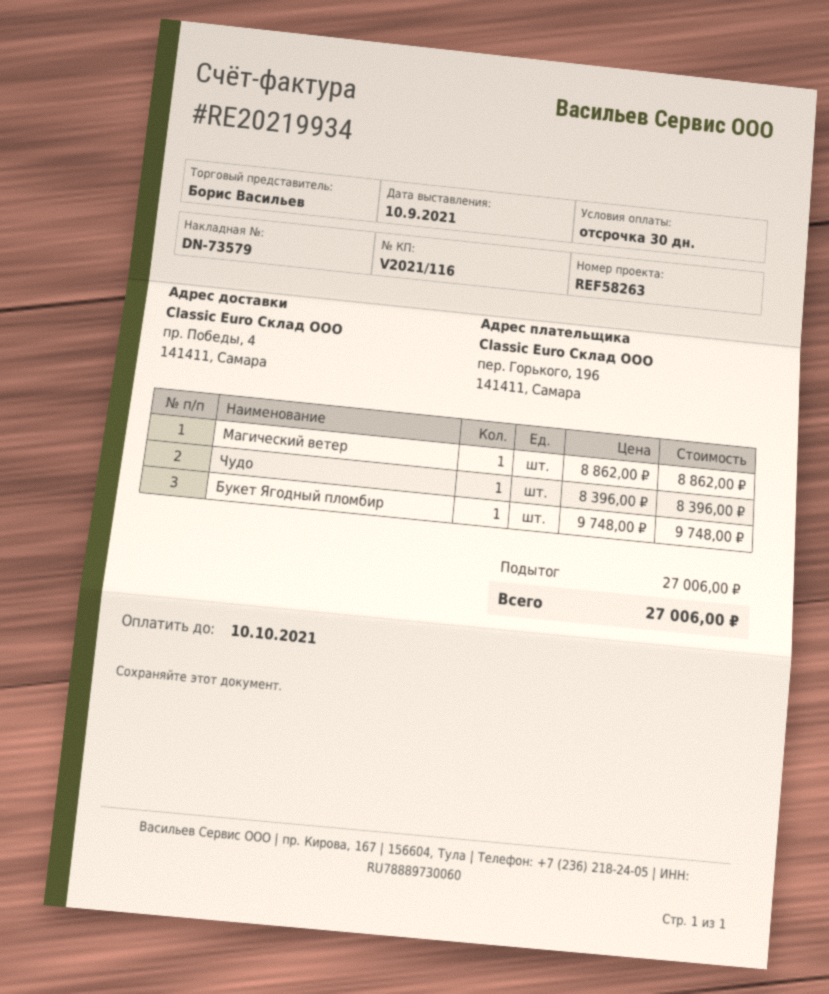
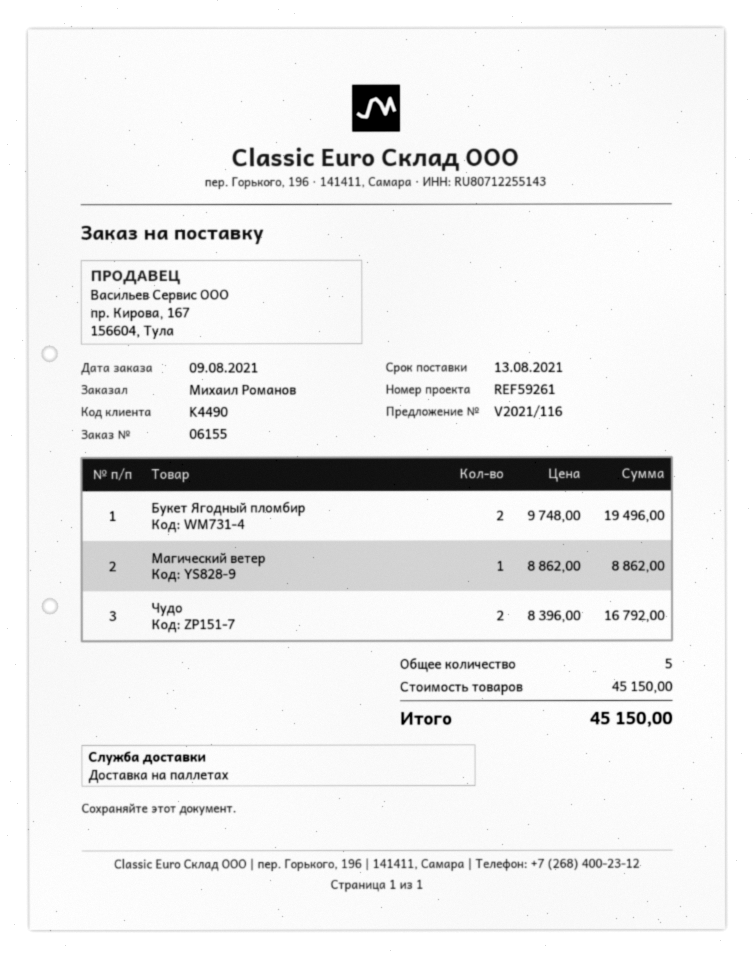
reference: REF58263 -> REF59261
Чудо: 1 x 8396.00 = 8396.00 -> 2 x 8396.00 = 16792.00
Букет Ягодный пломбир: 1 x 9748.00 = 9748.00 -> 2 x 9748.00 = 19496.00
subtotal: 27006.00 -> 45150.00
total: 27006.00 -> 45150.00

